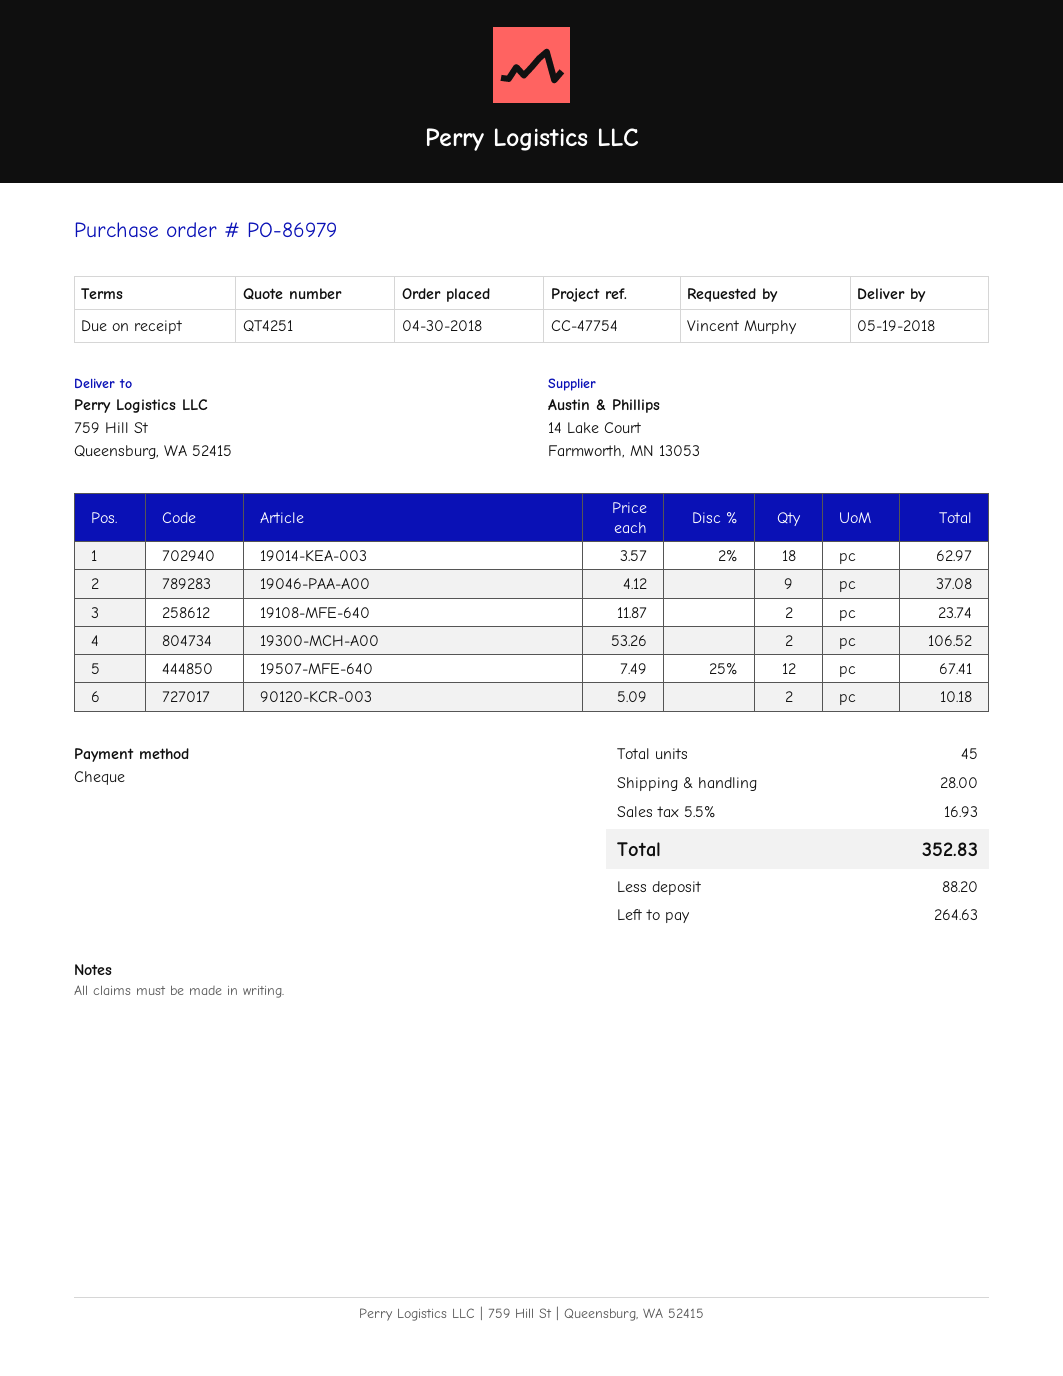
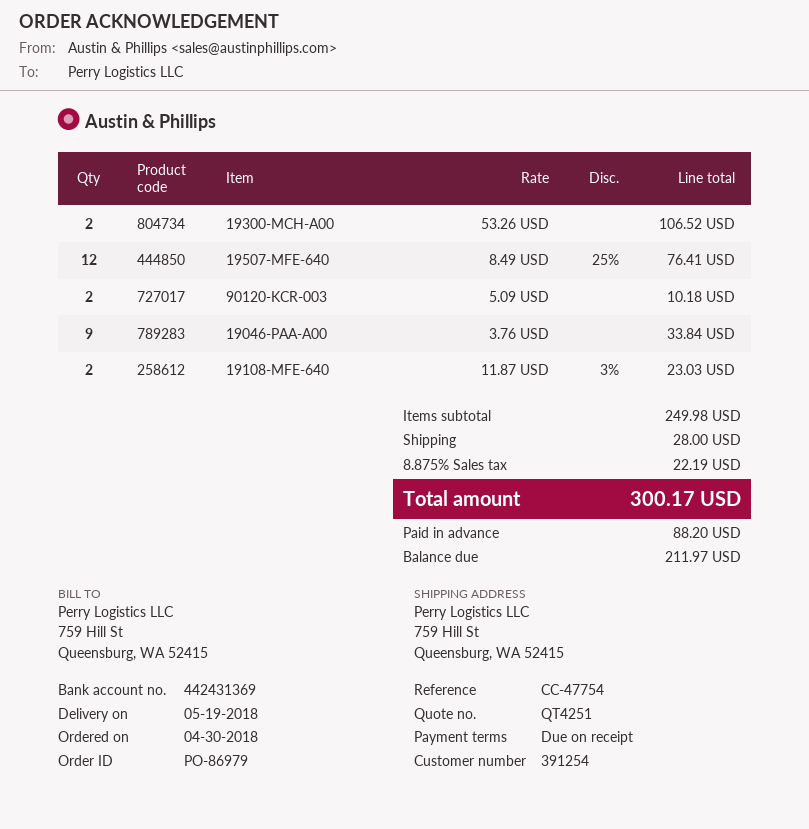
19014-KEA-003: 18 x 3.57 - 2% = 62.97 -> none
19046-PAA-A00: 9 x 4.12 = 37.08 -> 9 x 3.76 = 33.84
19108-MFE-640: 2 x 11.87 = 23.74 -> 2 x 11.87 - 3% = 23.03
19507-MFE-640: 12 x 7.49 - 25% = 67.41 -> 12 x 8.49 - 25% = 76.41
tax: 5.5% = 16.93 -> 8.875% = 22.19
total: 352.83 -> 300.17
balance: 264.63 -> 211.97

